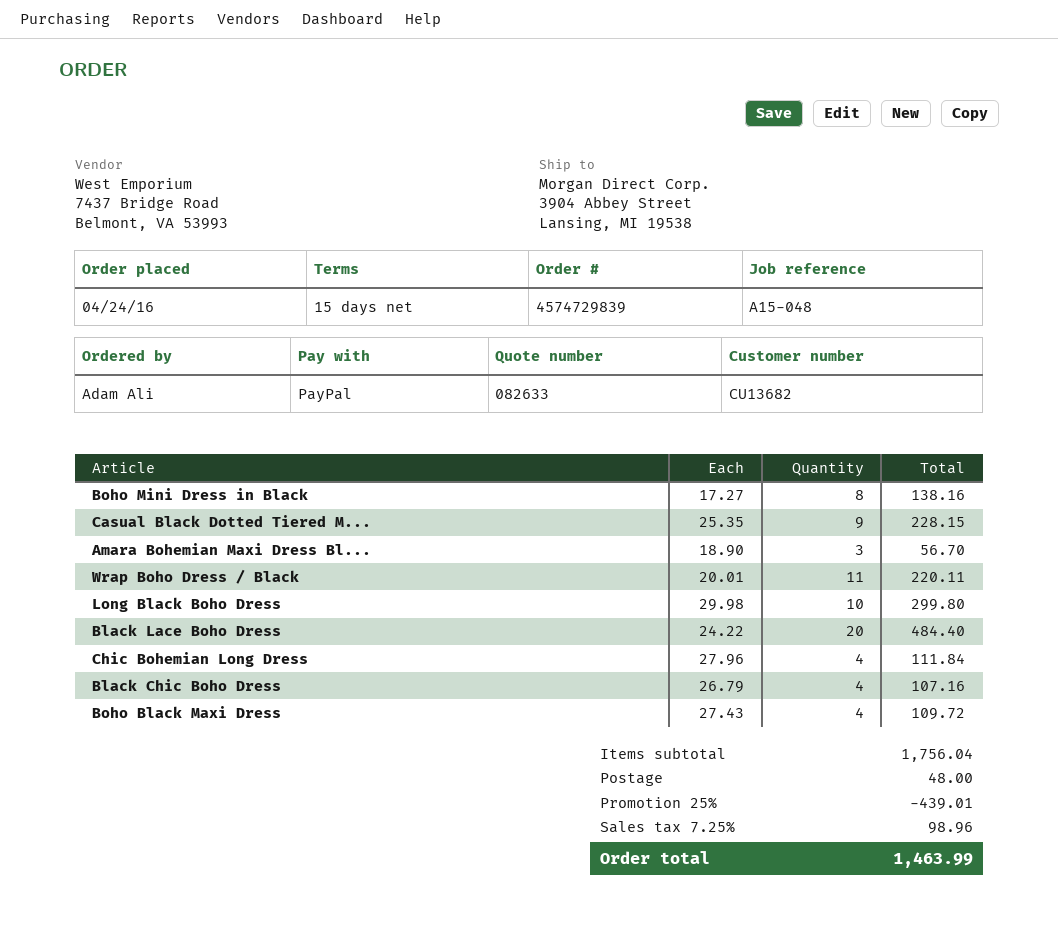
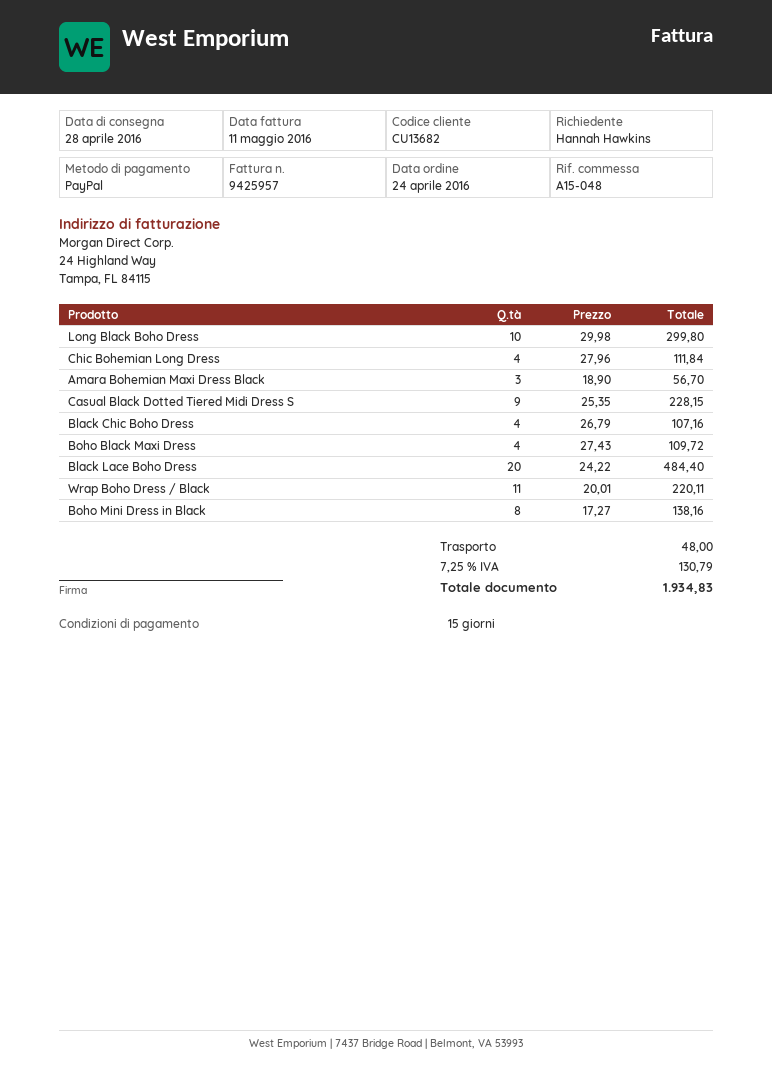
ordered by: Adam Ali -> Hannah Hawkins
discount: 25% = 439.01 -> none
tax: 7.25% = 98.96 -> 7.25% = 130.79
total: 1463.99 -> 1934.83

